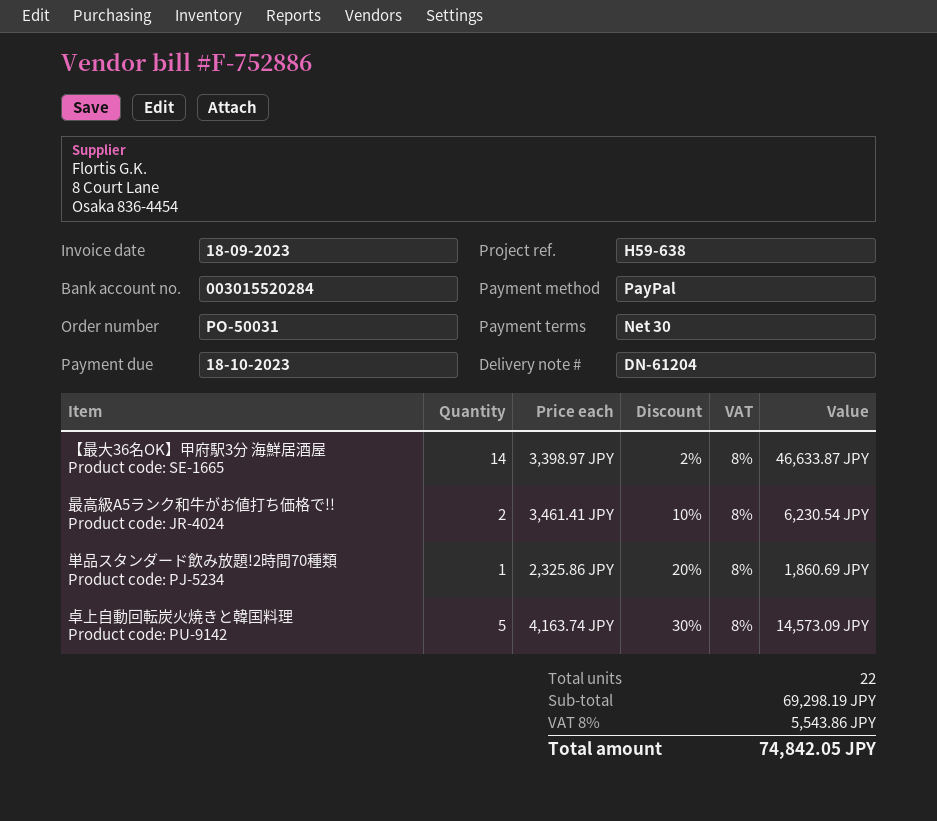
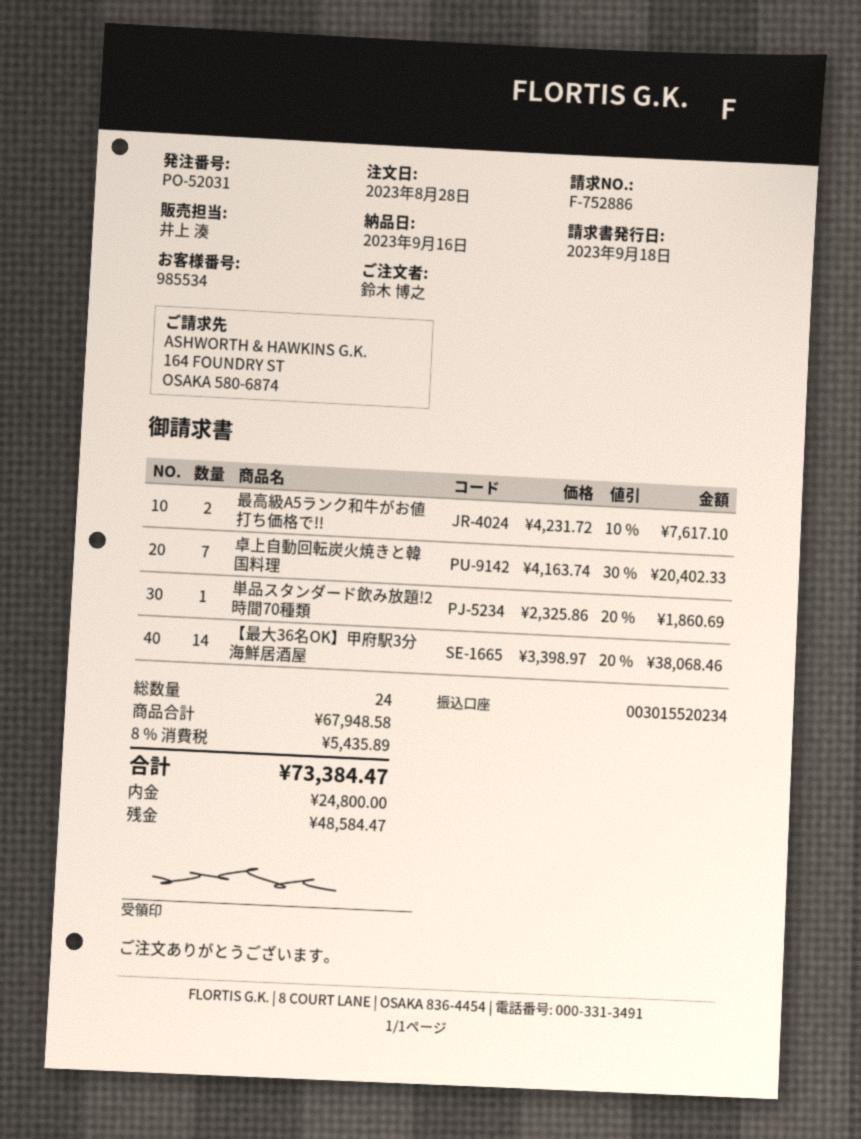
order number: PO-50031 -> PO-52031
bank account: 003015520284 -> 003015520234
【最大36名OK】甲府駅3分 海鮮居酒屋: 14 x 3398.97 - 2% = 46633.87 -> 14 x 3398.97 - 20% = 38068.46
最高級A5ランク和牛がお値打ち価格で!!: 2 x 3461.41 - 10% = 6230.54 -> 2 x 4231.72 - 10% = 7617.10
卓上自動回転炭火焼きと韓国料理: 5 x 4163.74 - 30% = 14573.09 -> 7 x 4163.74 - 30% = 20402.33
total quantity: 22 -> 24
subtotal: 69298.19 -> 67948.58
tax: 8% = 5543.86 -> 8% = 5435.89
total: 74842.05 -> 73384.47

